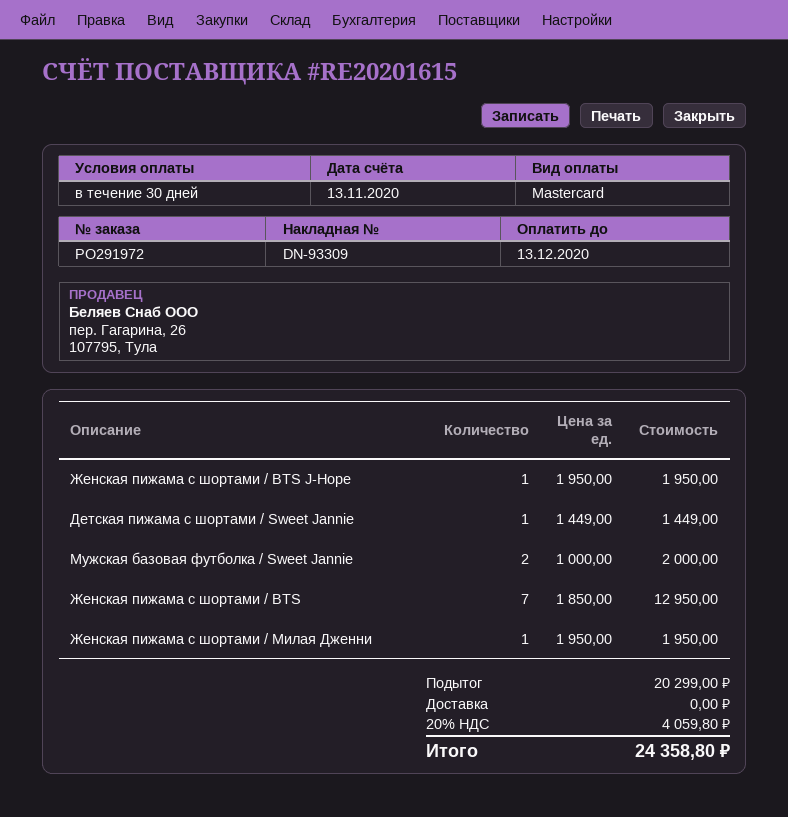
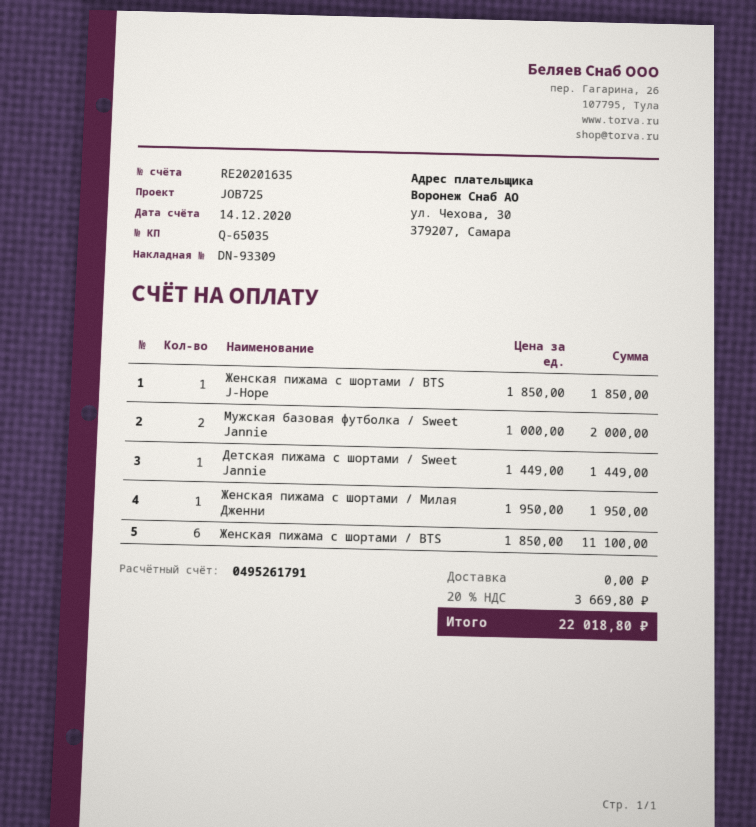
invoice number: RE20201615 -> RE20201635
invoice date: 2020-11-13 -> 2020-12-14
Женская пижама с шортами / BTS J-Hope: 1 x 1950.00 = 1950.00 -> 1 x 1850.00 = 1850.00
Женская пижама с шортами / BTS: 7 x 1850.00 = 12950.00 -> 6 x 1850.00 = 11100.00
tax: 20% = 4059.80 -> 20% = 3669.80
total: 24358.80 -> 22018.80

